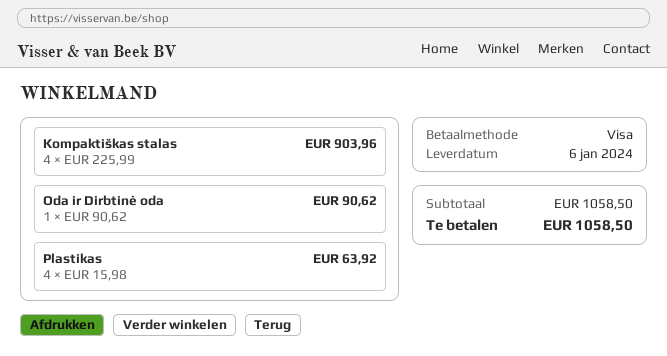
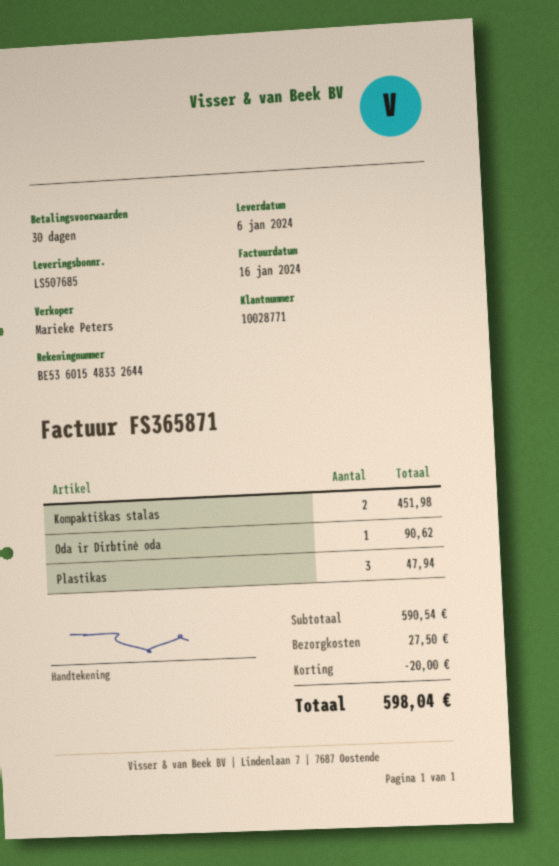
Kompaktiškas stalas: 4 for 903.96 -> 2 for 451.98
Plastikas: 4 for 63.92 -> 3 for 47.94
subtotal: 1058.50 -> 590.54
discount: none -> 20.00
shipping: none -> 27.50
total: 1058.50 -> 598.04

